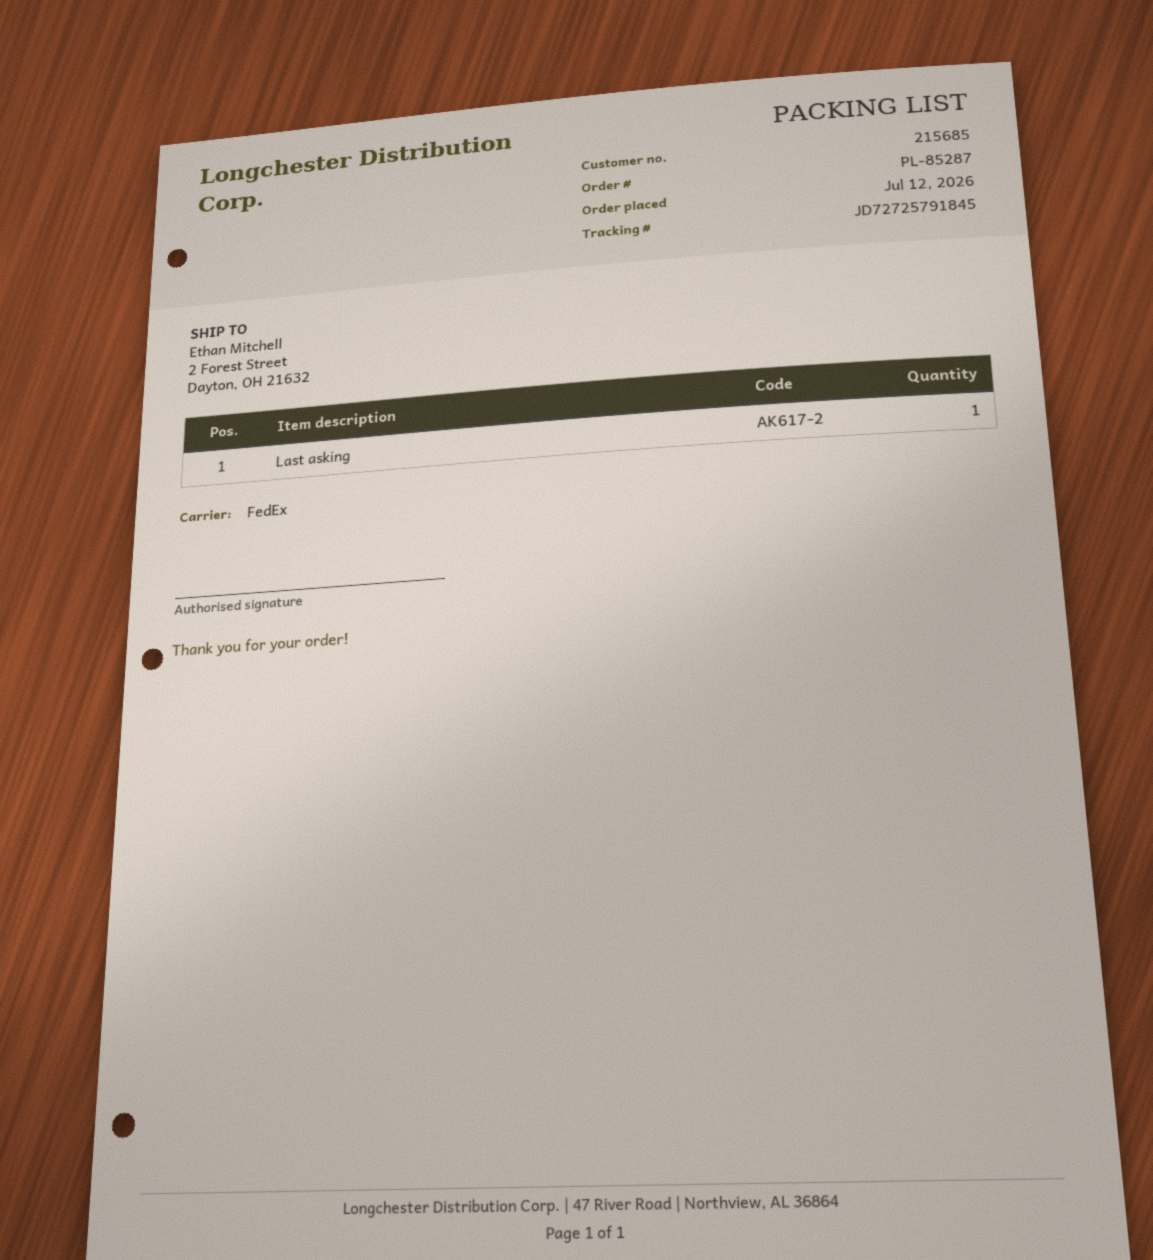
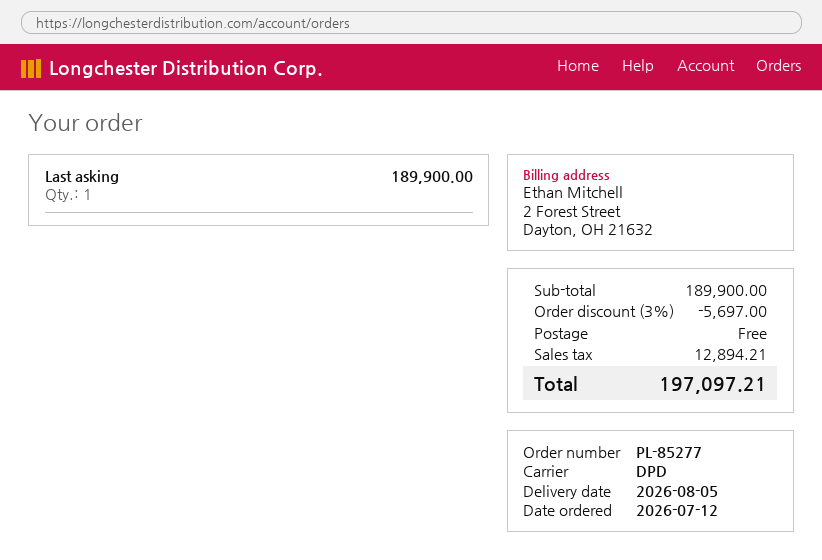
order number: PL-85287 -> PL-85277
shipping method: FedEx -> DPD

